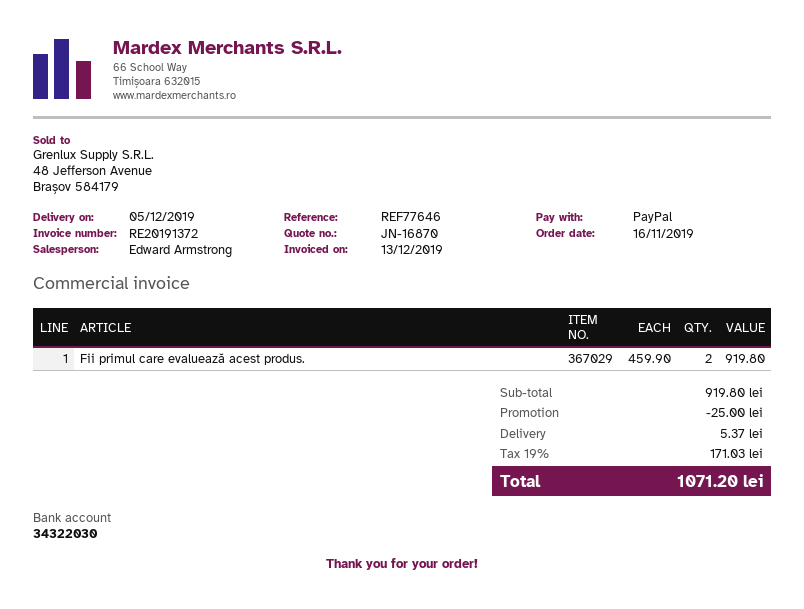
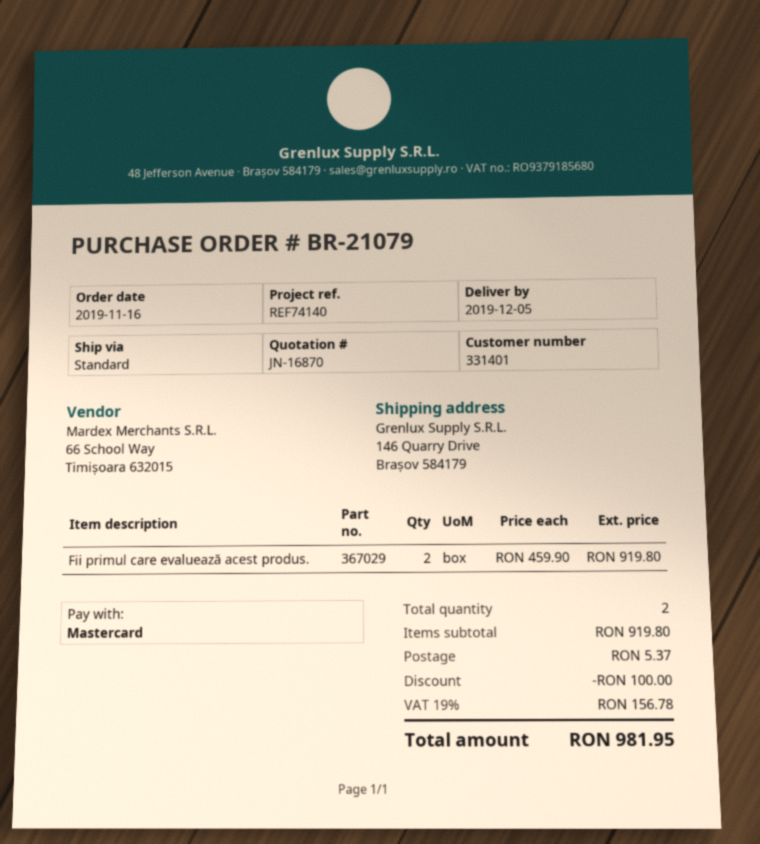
reference: REF77646 -> REF74140
payment method: PayPal -> Mastercard
discount: 25.00 -> 100.00
tax: 19% = 171.03 -> 19% = 156.78
total: 1071.20 -> 981.95

